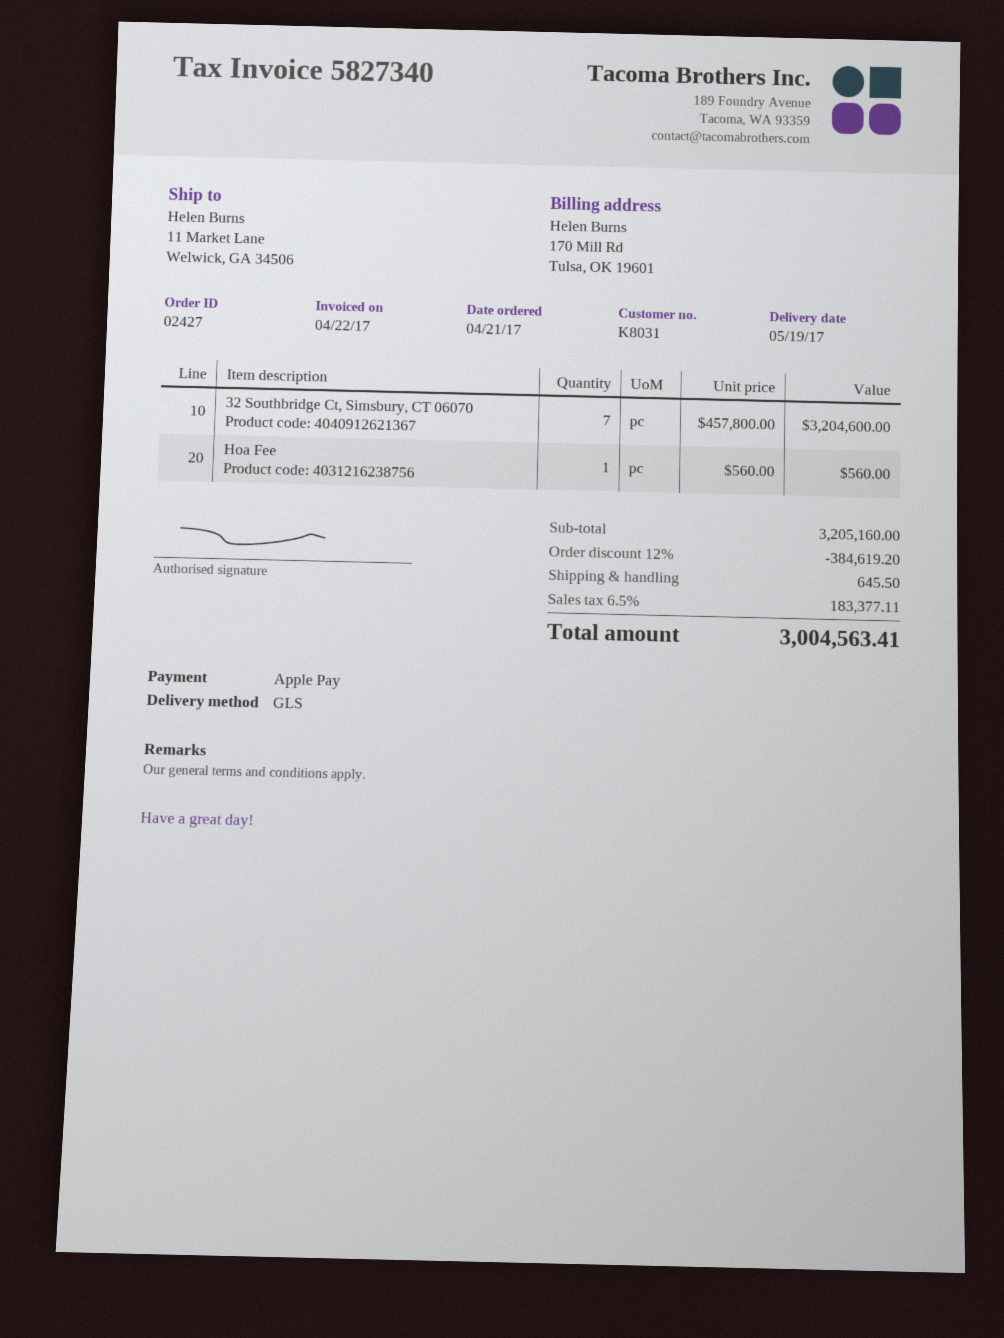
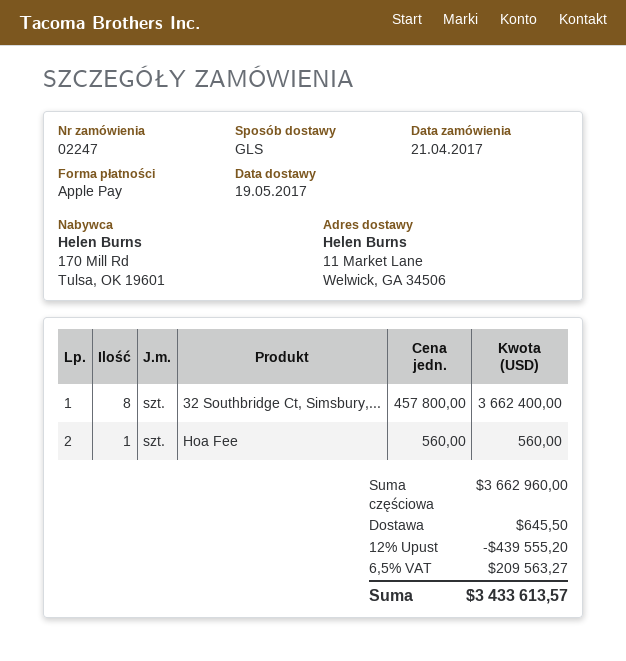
order number: 02427 -> 02247
32 Southbridge Ct, Simsbury, CT 06070: 7 x 457800.00 = 3204600.00 -> 8 x 457800.00 = 3662400.00
subtotal: 3205160.00 -> 3662960.00
discount: 12% = 384619.20 -> 12% = 439555.20
tax: 6.5% = 183377.11 -> 6.5% = 209563.27
total: 3004563.41 -> 3433613.57

